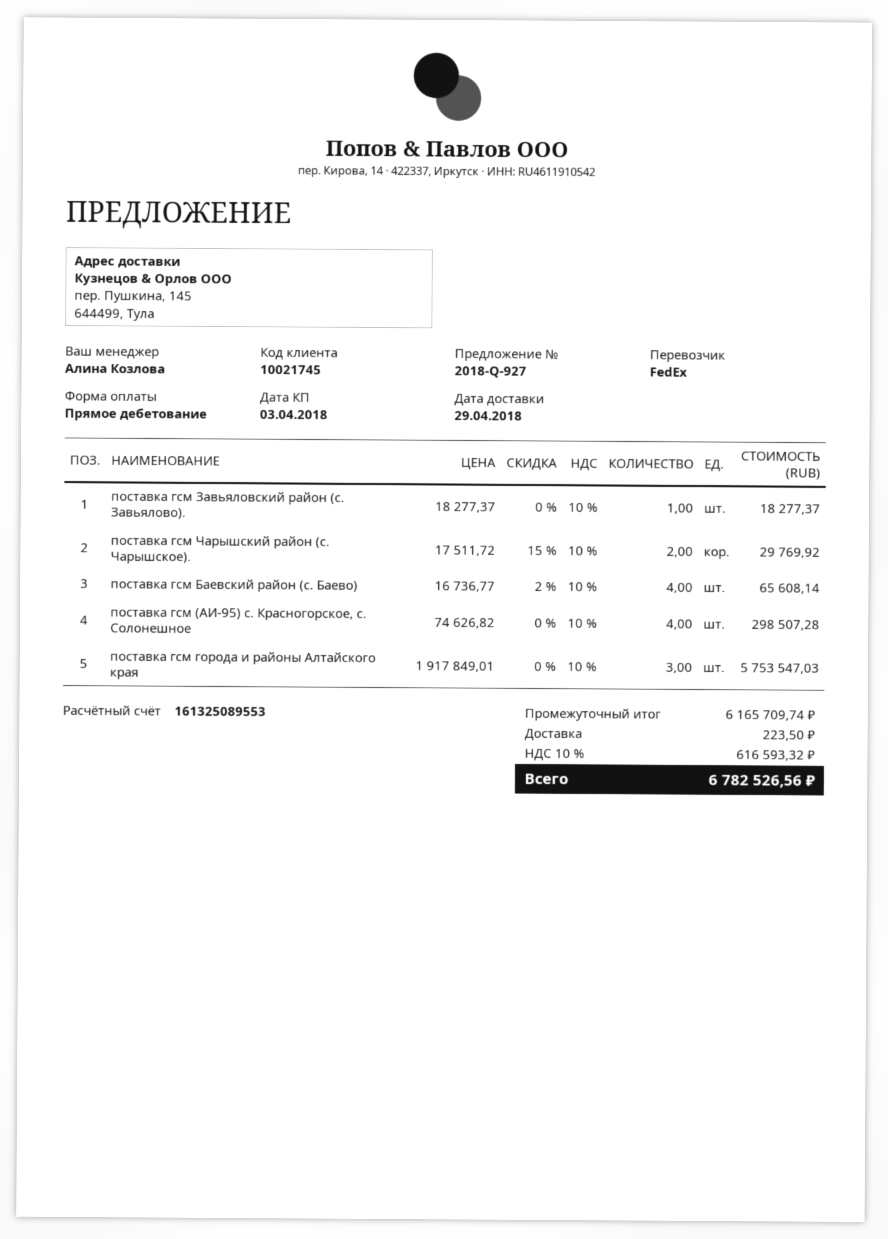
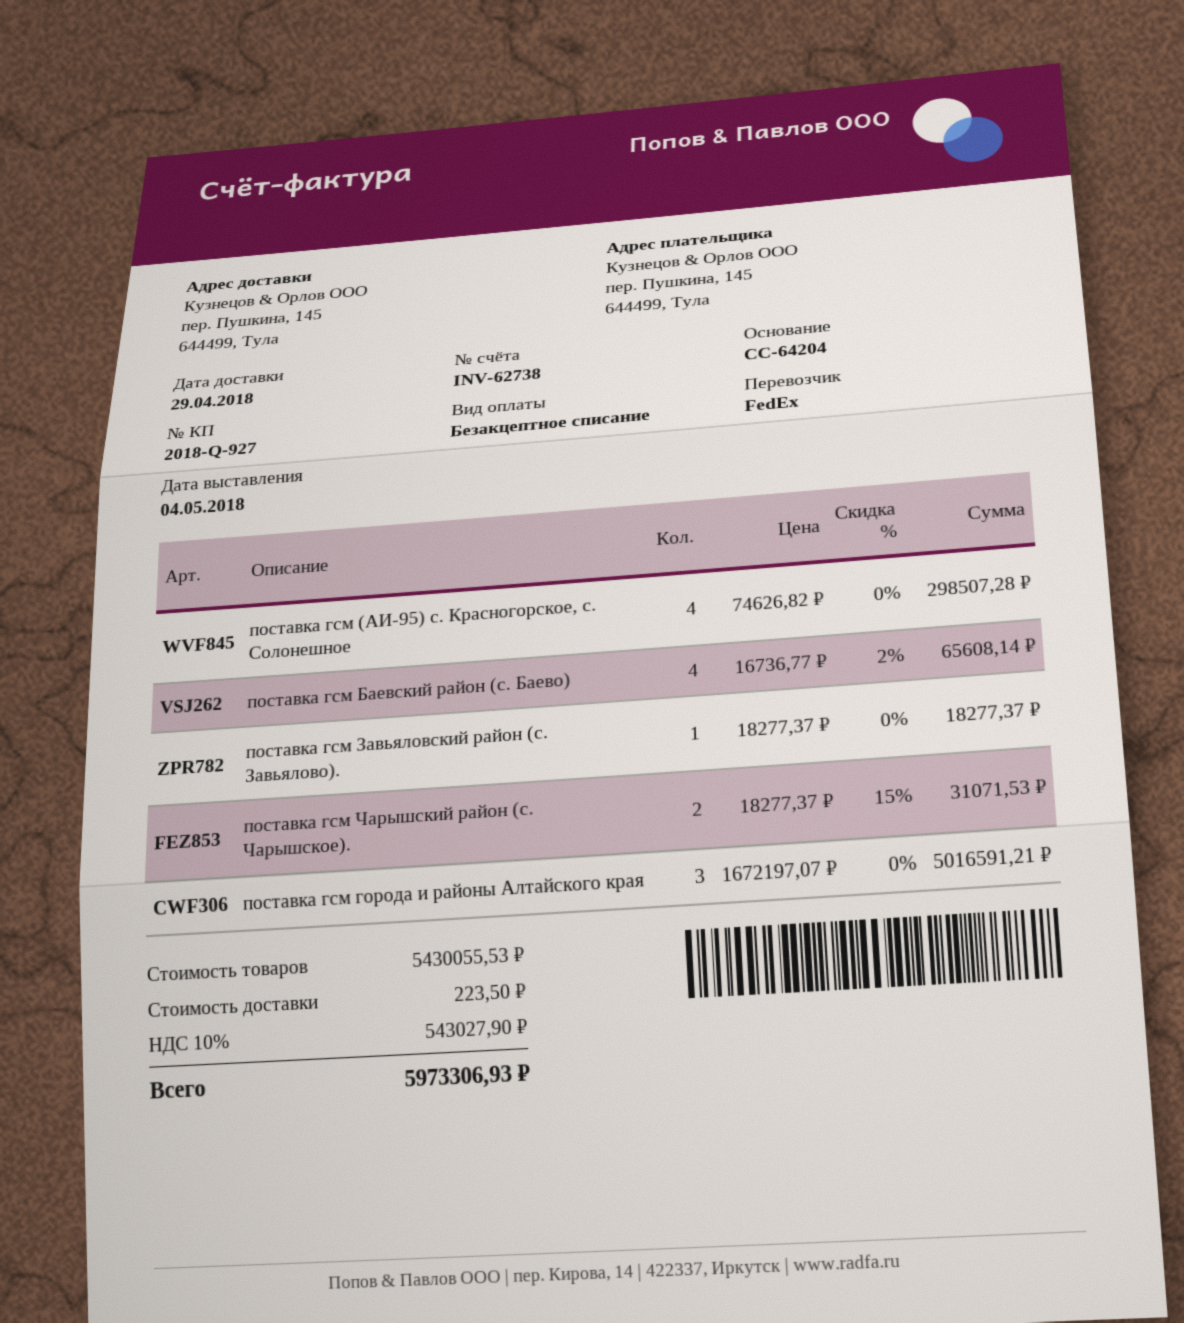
поставка гсм Чарышский район (с. Чарышское).: 2 x 17511.72 - 15% = 29769.92 -> 2 x 18277.37 - 15% = 31071.53
поставка гсм города и районы Алтайского края: 3 x 1917849.01 = 5753547.03 -> 3 x 1672197.07 = 5016591.21
subtotal: 6165709.74 -> 5430055.53
tax: 10% = 616593.32 -> 10% = 543027.90
total: 6782526.56 -> 5973306.93

